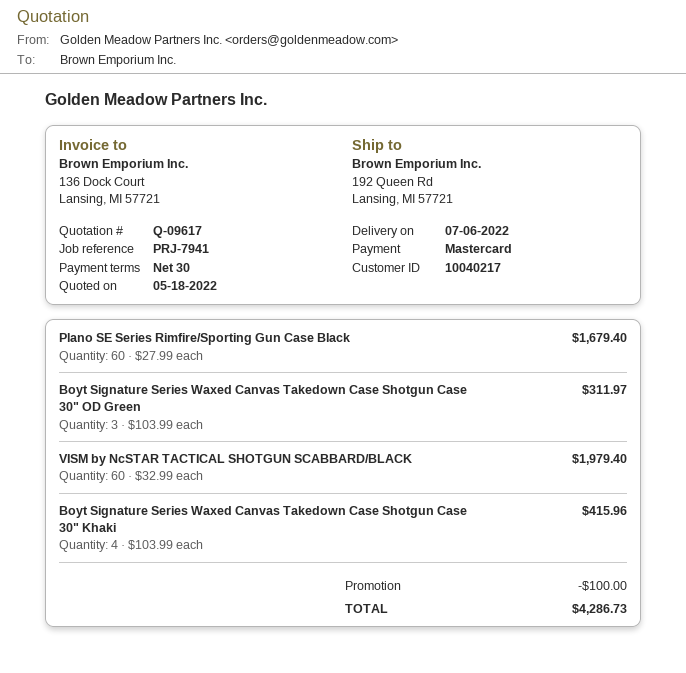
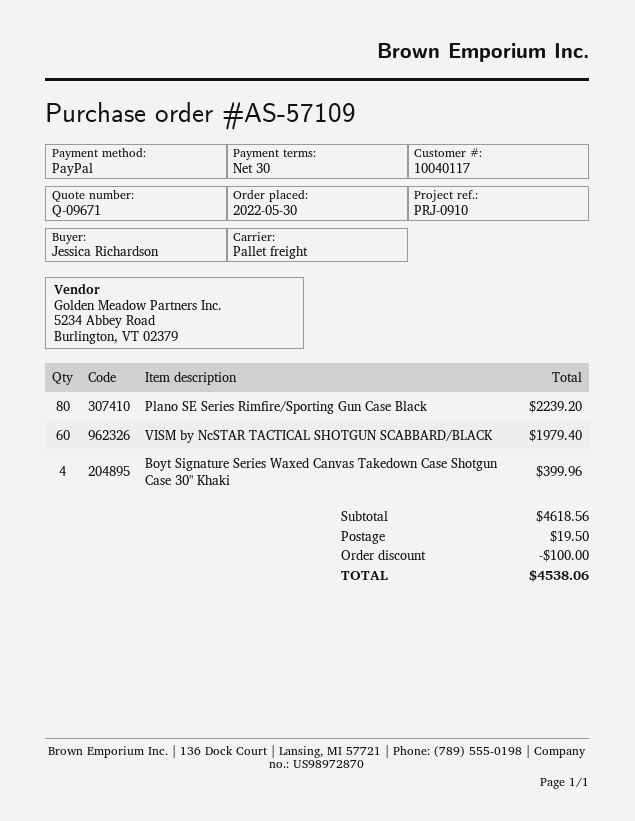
quote number: Q-09617 -> Q-09671
customer number: 10040217 -> 10040117
reference: PRJ-7941 -> PRJ-0910
payment method: Mastercard -> PayPal
Plano SE Series Rimfire/Sporting Gun Case Black: 60 for 1679.40 -> 80 for 2239.20
Boyt Signature Series Waxed Canvas Takedown Case Shotgun Case 30" OD Green: 3 for 311.97 -> none
Boyt Signature Series Waxed Canvas Takedown Case Shotgun Case 30" Khaki: 4 for 415.96 -> 4 for 399.96
shipping: none -> 19.50
total: 4286.73 -> 4538.06

